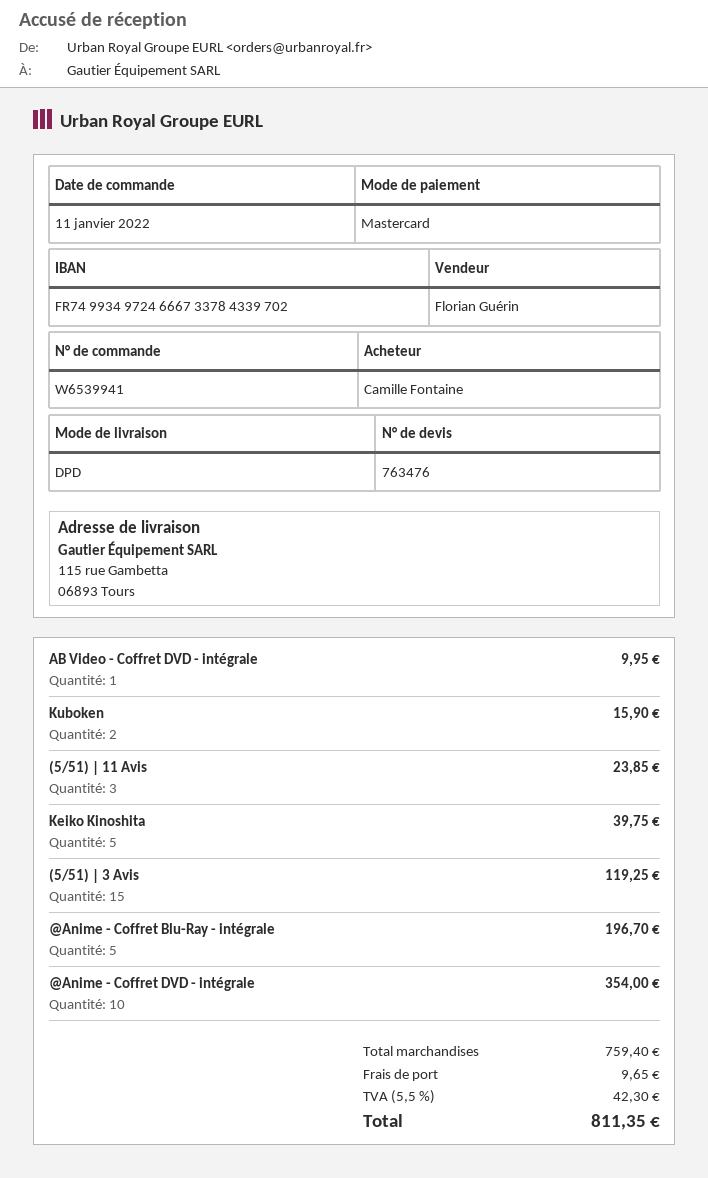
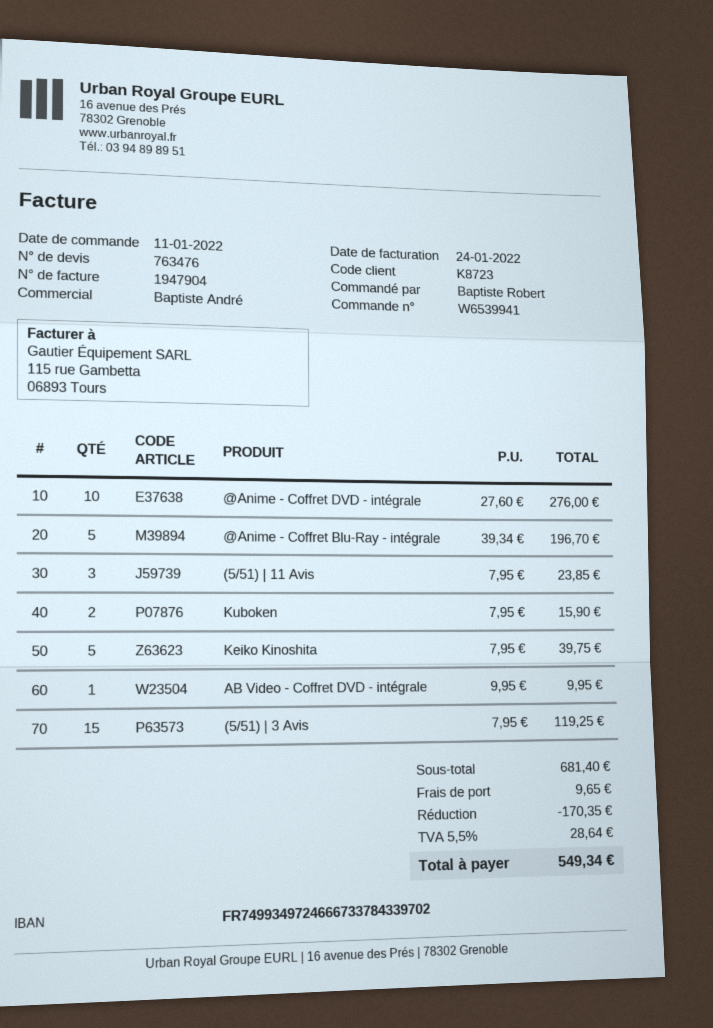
ordered by: Camille Fontaine -> Baptiste Robert
sales rep: Florian Guérin -> Baptiste André
@Anime - Coffret DVD - intégrale: 10 for 354.00 -> 10 for 276.00
subtotal: 759.40 -> 681.40
discount: none -> 170.35
tax: 5.5% = 42.30 -> 5.5% = 28.64
total: 811.35 -> 549.34

